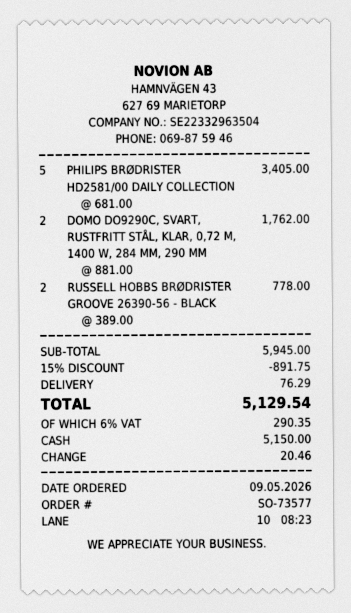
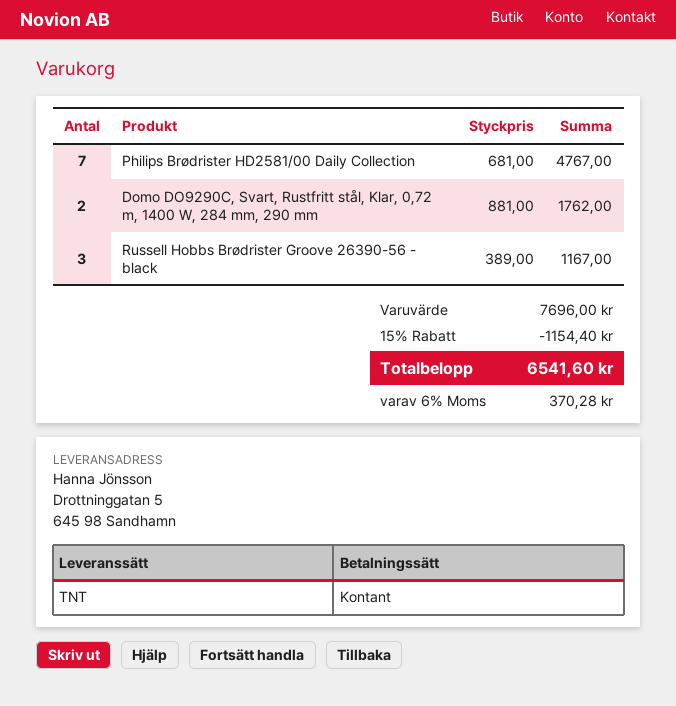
PHILIPS BRØDRISTER HD2581/00 DAILY COLLECTION: 5 x 681.00 = 3405.00 -> 7 x 681.00 = 4767.00
RUSSELL HOBBS BRØDRISTER GROOVE 26390-56 - BLACK: 2 x 389.00 = 778.00 -> 3 x 389.00 = 1167.00
subtotal: 5945.00 -> 7696.00
discount: 15% = 891.75 -> 15% = 1154.40
shipping: 76.29 -> none
tax: 6% = 290.35 -> 6% = 370.28
total: 5129.54 -> 6541.60

